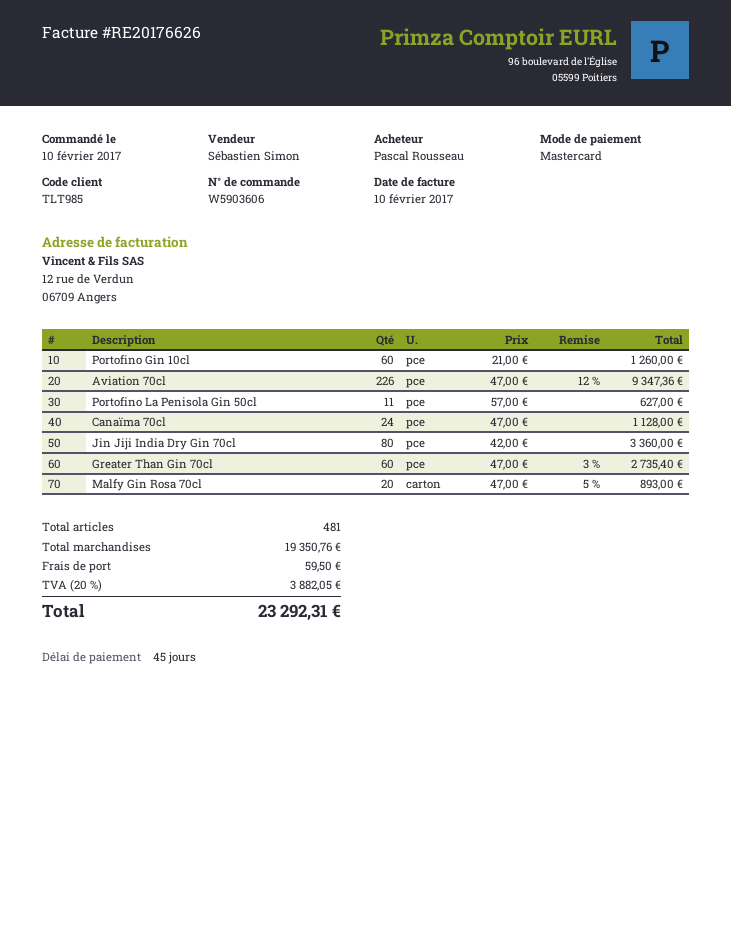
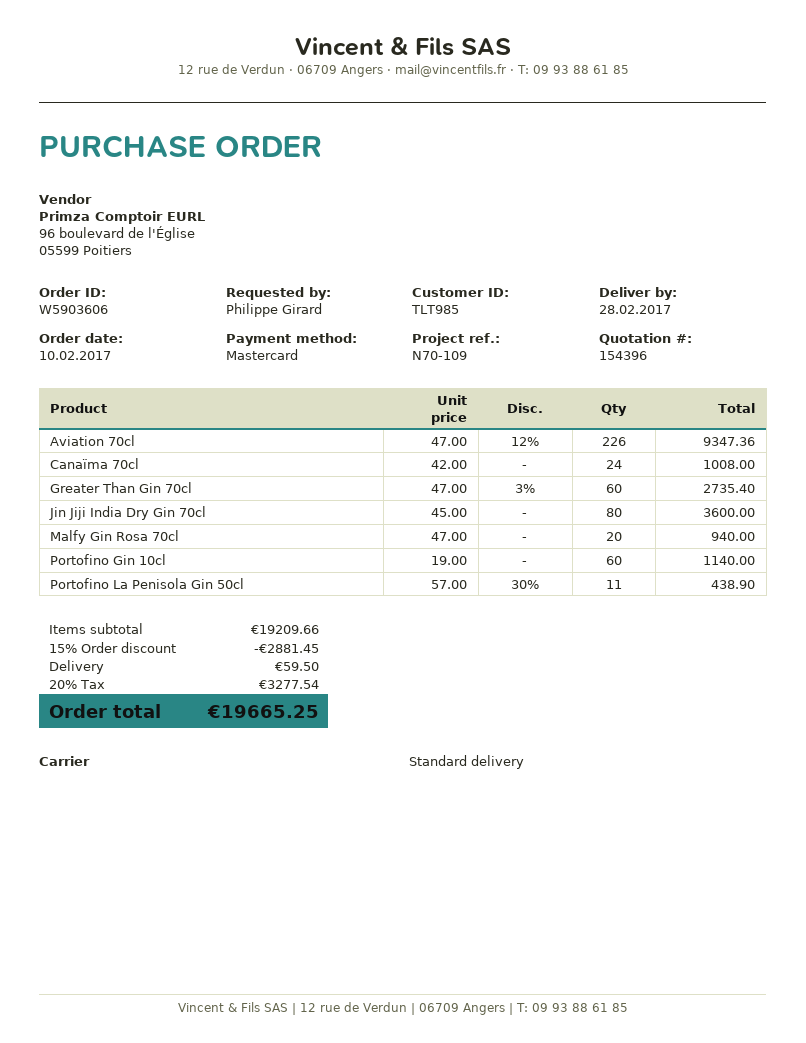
ordered by: Pascal Rousseau -> Philippe Girard
Portofino Gin 10cl: 60 x 21.00 = 1260.00 -> 60 x 19.00 = 1140.00
Portofino La Penisola Gin 50cl: 11 x 57.00 = 627.00 -> 11 x 57.00 - 30% = 438.90
Canaïma 70cl: 24 x 47.00 = 1128.00 -> 24 x 42.00 = 1008.00
Jin Jiji India Dry Gin 70cl: 80 x 42.00 = 3360.00 -> 80 x 45.00 = 3600.00
Malfy Gin Rosa 70cl: 20 x 47.00 - 5% = 893.00 -> 20 x 47.00 = 940.00
subtotal: 19350.76 -> 19209.66
discount: none -> 15% = 2881.45
tax: 20% = 3882.05 -> 20% = 3277.54
total: 23292.31 -> 19665.25

